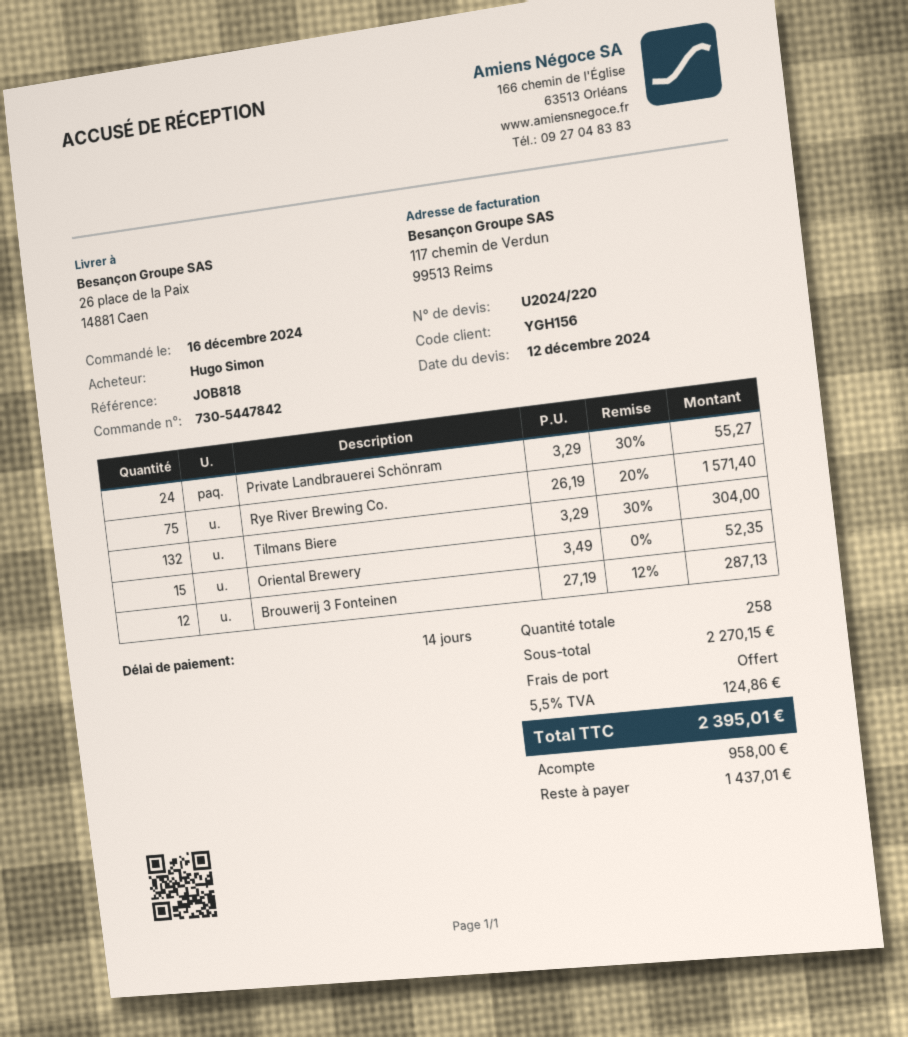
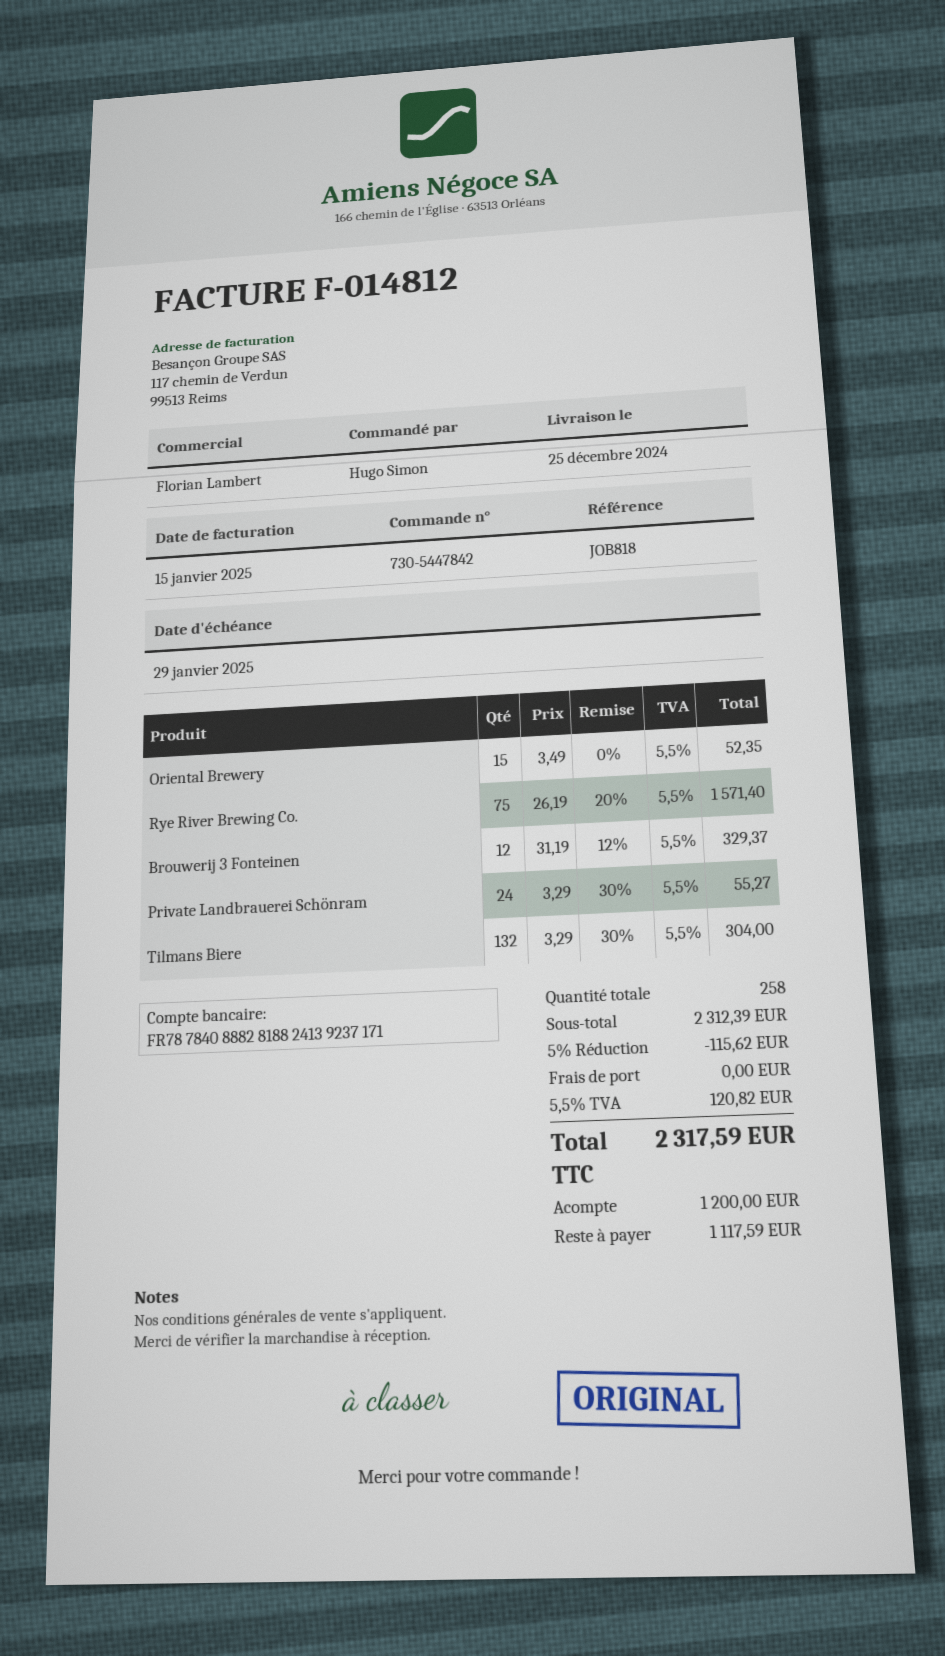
Brouwerij 3 Fonteinen: 12 x 27.19 - 12% = 287.13 -> 12 x 31.19 - 12% = 329.37
subtotal: 2270.15 -> 2312.39
discount: none -> 5% = 115.62
tax: 5.5% = 124.86 -> 5.5% = 120.82
total: 2395.01 -> 2317.59
deposit: 958.00 -> 1200.00
balance: 1437.01 -> 1117.59

